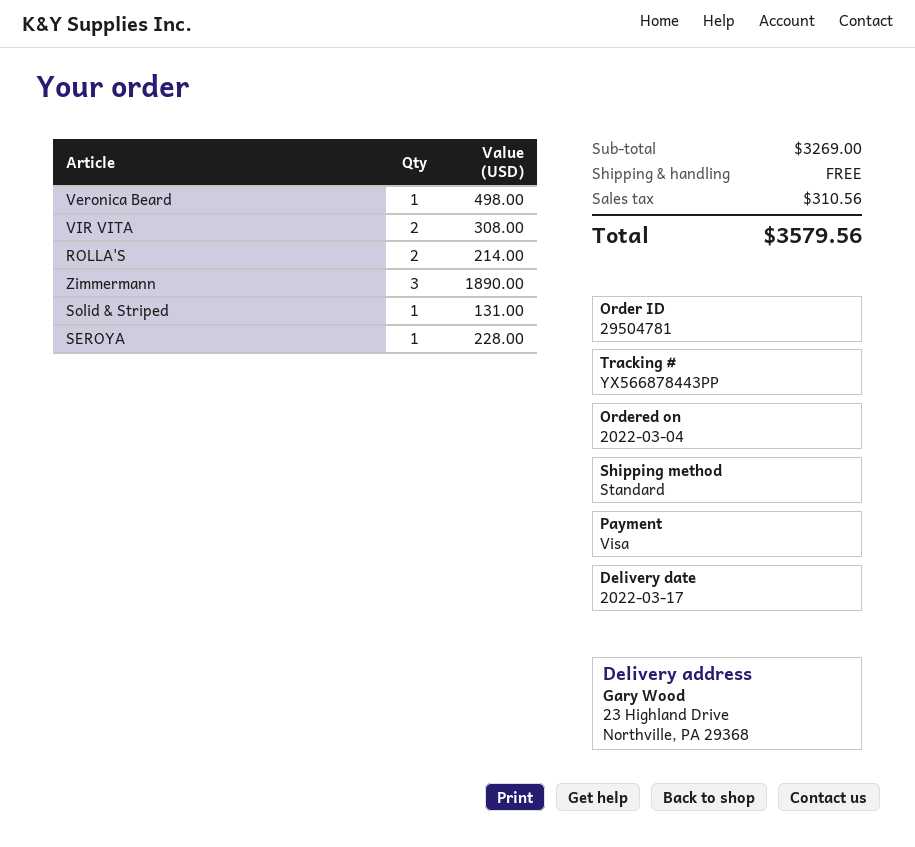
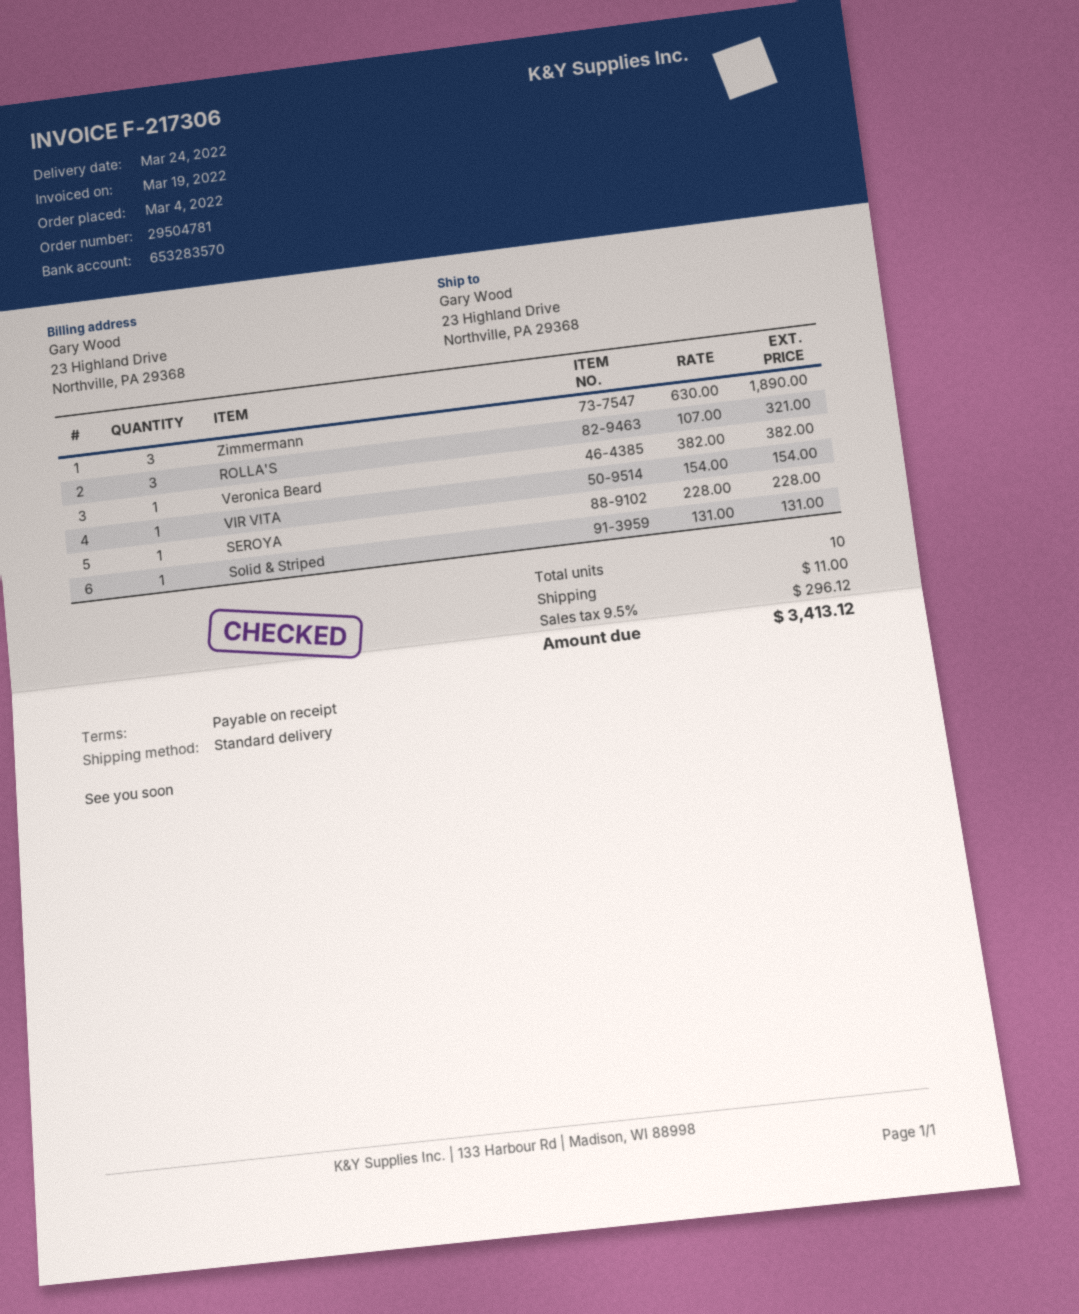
delivery date: 2022-03-17 -> 2022-03-24
Veronica Beard: 1 for 498.00 -> 1 for 382.00
VIR VITA: 2 for 308.00 -> 1 for 154.00
ROLLA'S: 2 for 214.00 -> 3 for 321.00
shipping: 0.00 -> 11.00
tax: 310.56 -> 296.12
total: 3579.56 -> 3413.12

